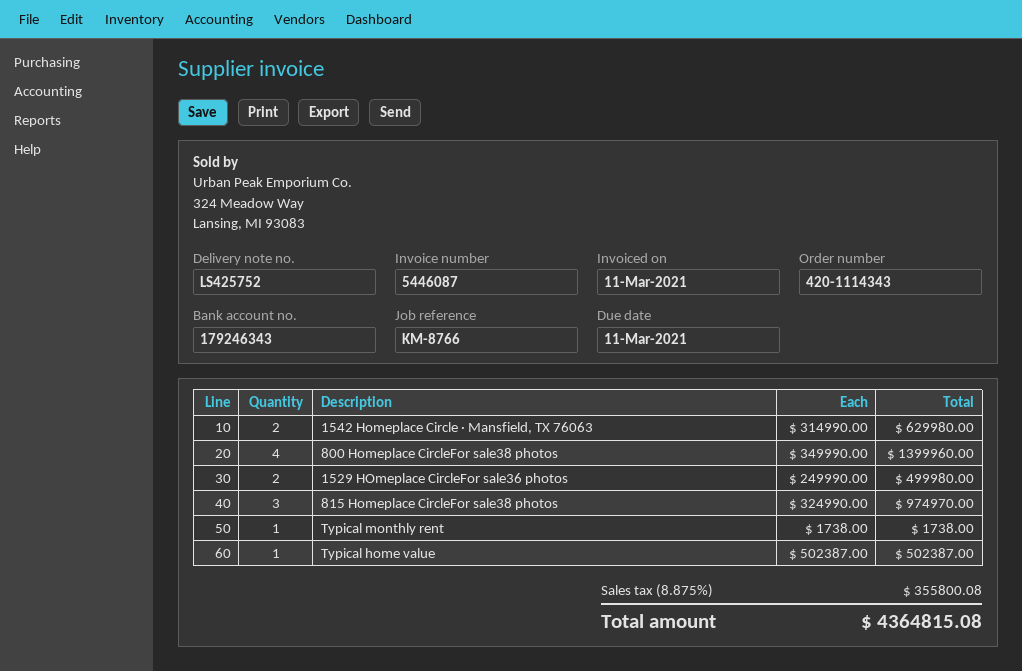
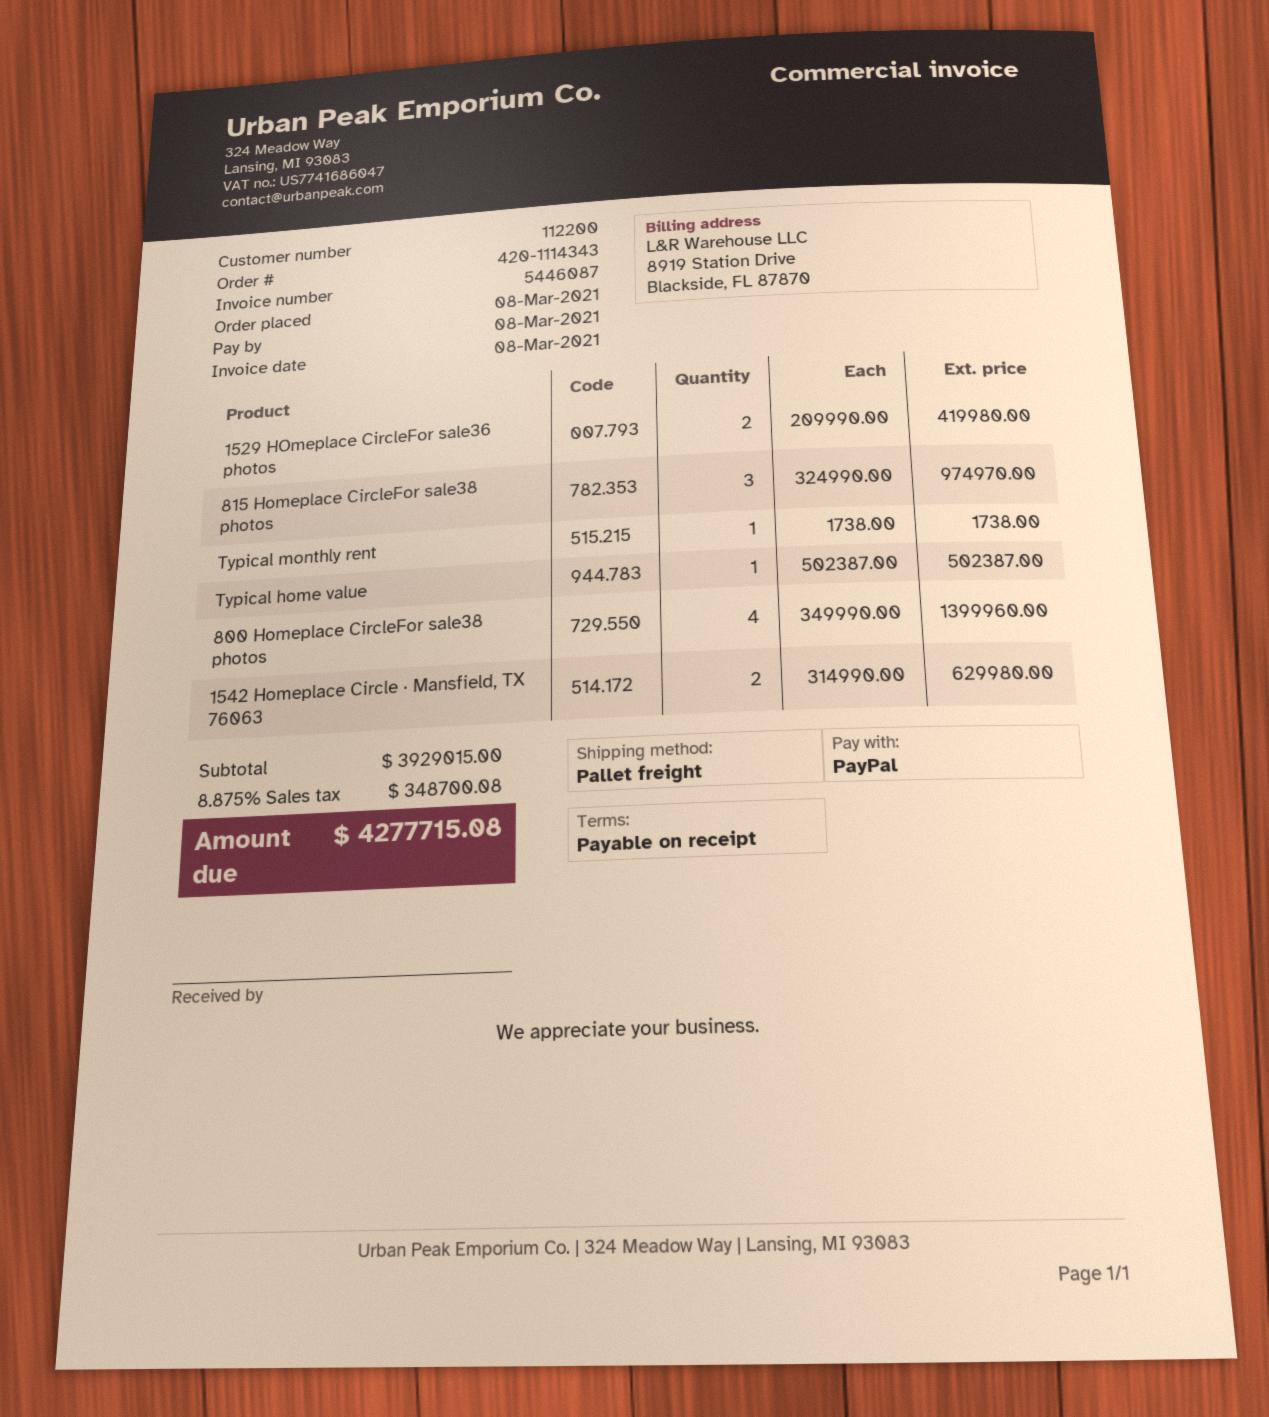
invoice date: 2021-03-11 -> 2021-03-08
due date: 2021-03-11 -> 2021-03-08
1529 HOmeplace CircleFor sale36 photos: 2 x 249990.00 = 499980.00 -> 2 x 209990.00 = 419980.00
tax: 8.875% = 355800.08 -> 8.875% = 348700.08
total: 4364815.08 -> 4277715.08

